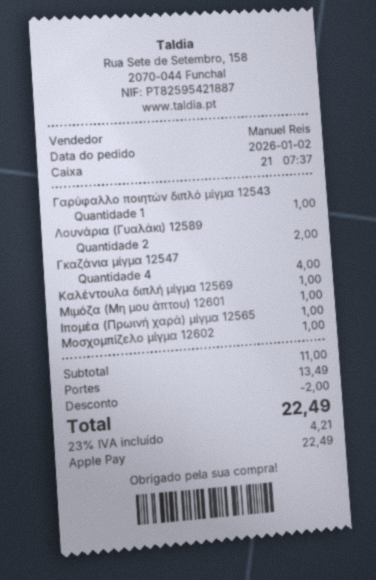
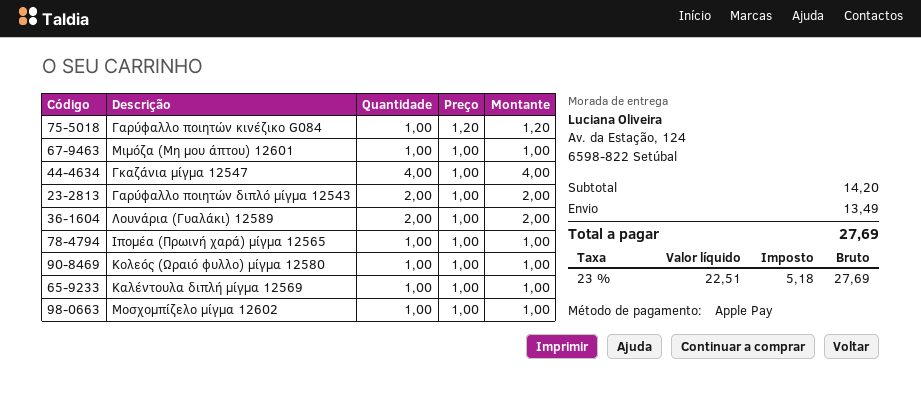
Γαρύφαλλο ποιητών διπλό μίγμα 12543: 1 for 1.00 -> 2 for 2.00
Γαρύφαλλο ποιητών κινέζικο G084: none -> 1 for 1.20
Κολεός (Ωραιό φυλλο) μίγμα 12580: none -> 1 for 1.00
subtotal: 11.00 -> 14.20
discount: 2.00 -> none
tax: 23% = 4.21 -> 23% = 5.18
total: 22.49 -> 27.69

